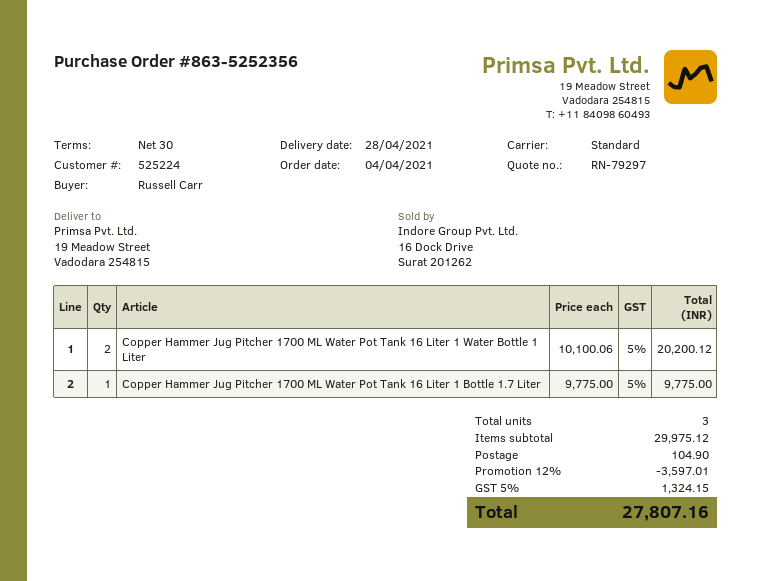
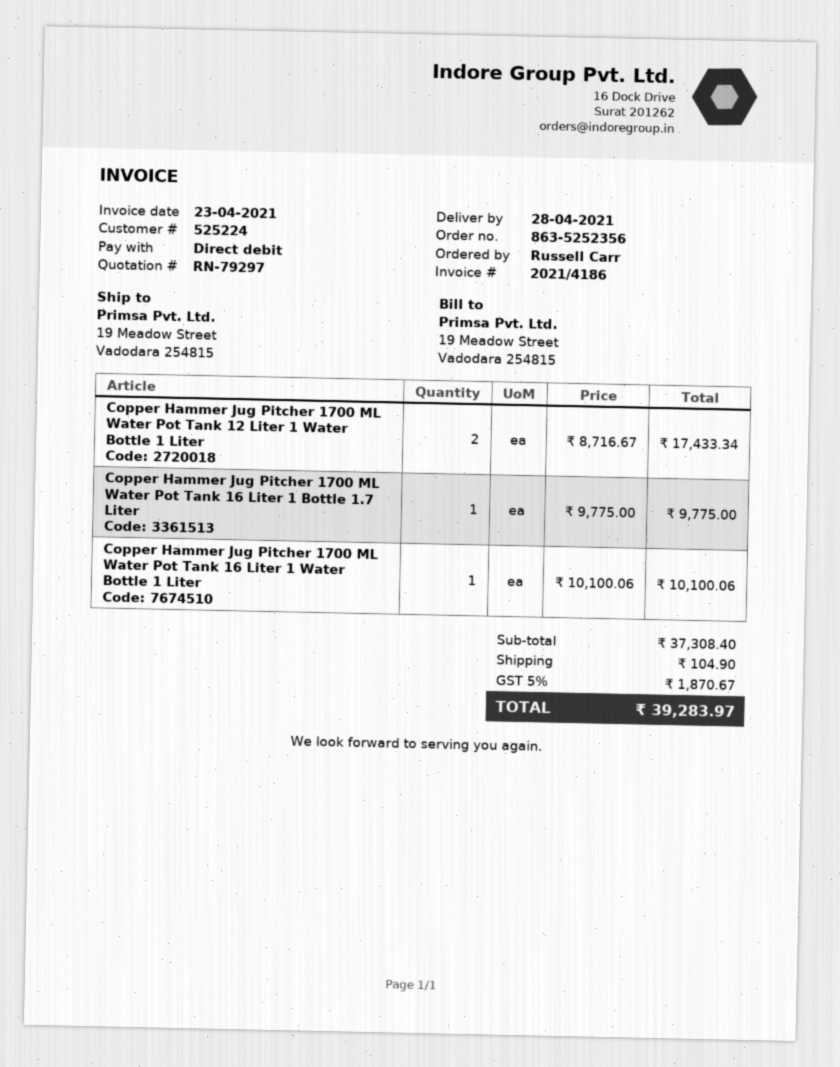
Copper Hammer Jug Pitcher 1700 ML Water Pot Tank 16 Liter 1 Water Bottle 1 Liter: 2 x 10100.06 = 20200.12 -> 1 x 10100.06 = 10100.06
Copper Hammer Jug Pitcher 1700 ML Water Pot Tank 12 Liter 1 Water Bottle 1 Liter: none -> 2 x 8716.67 = 17433.34
subtotal: 29975.12 -> 37308.40
discount: 12% = 3597.01 -> none
tax: 5% = 1324.15 -> 5% = 1870.67
total: 27807.16 -> 39283.97

